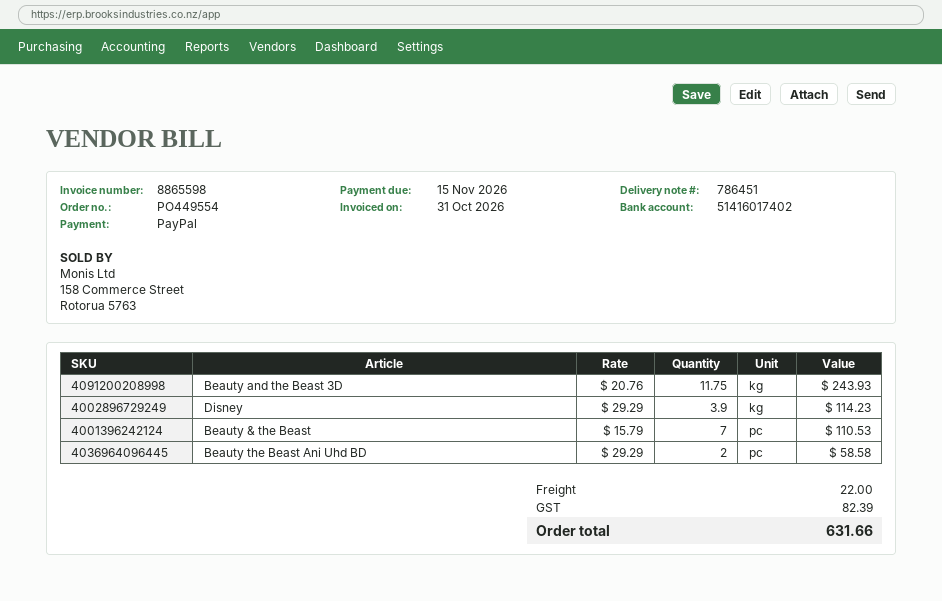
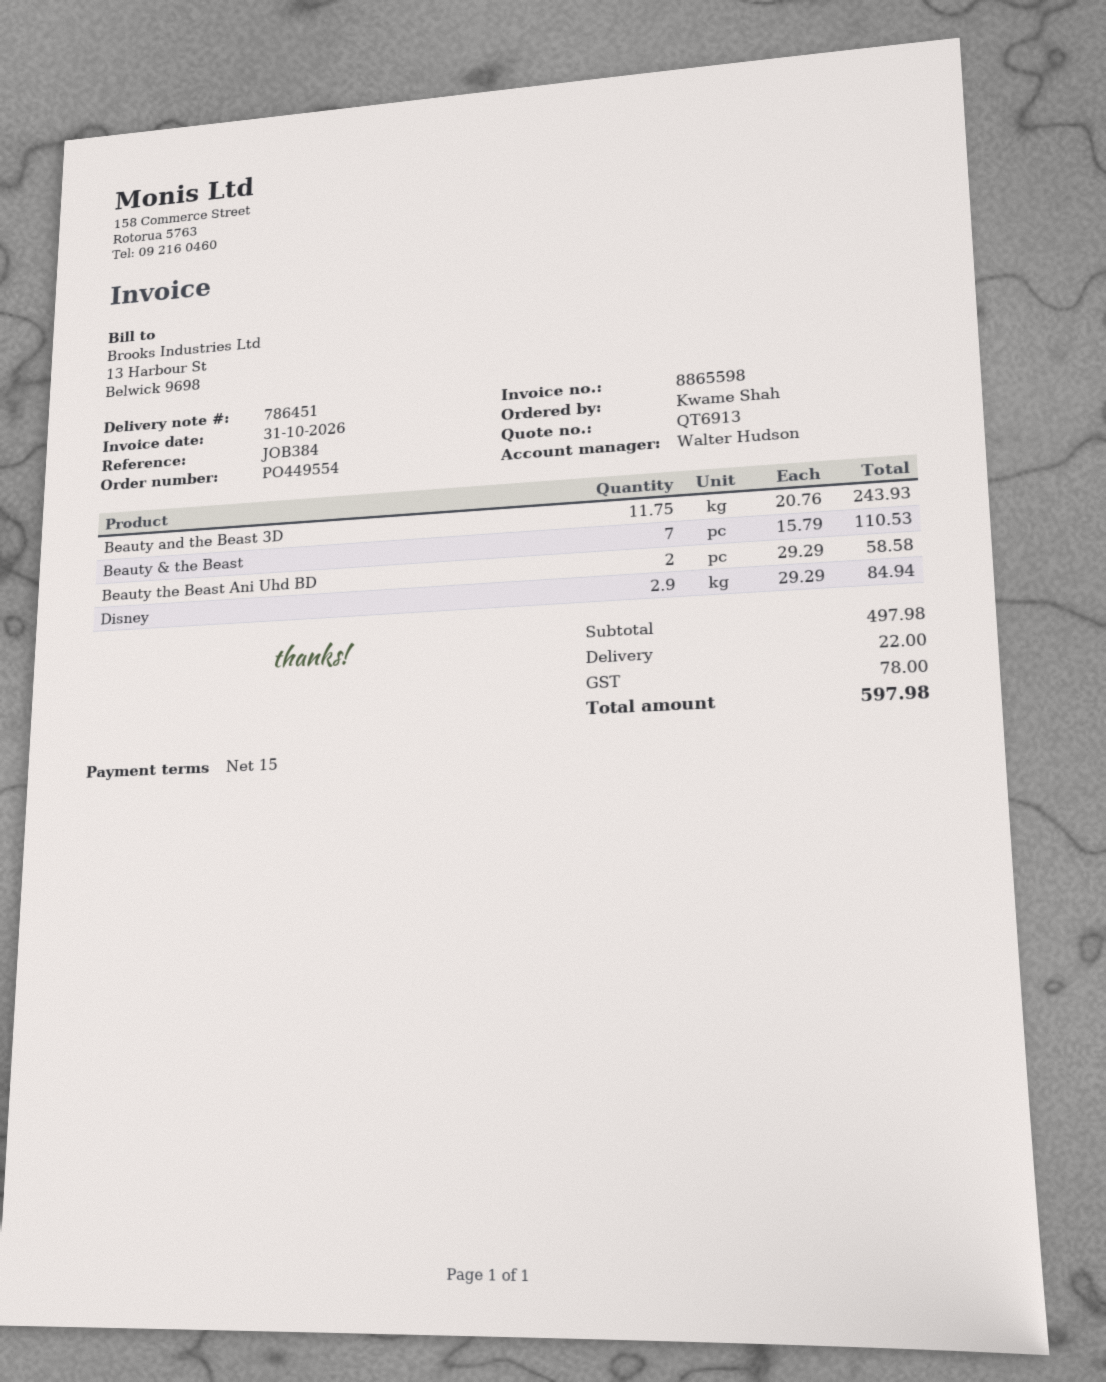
Disney: 3.9 x 29.29 = 114.23 -> 2.9 x 29.29 = 84.94
tax: 82.39 -> 78.00
total: 631.66 -> 597.98

